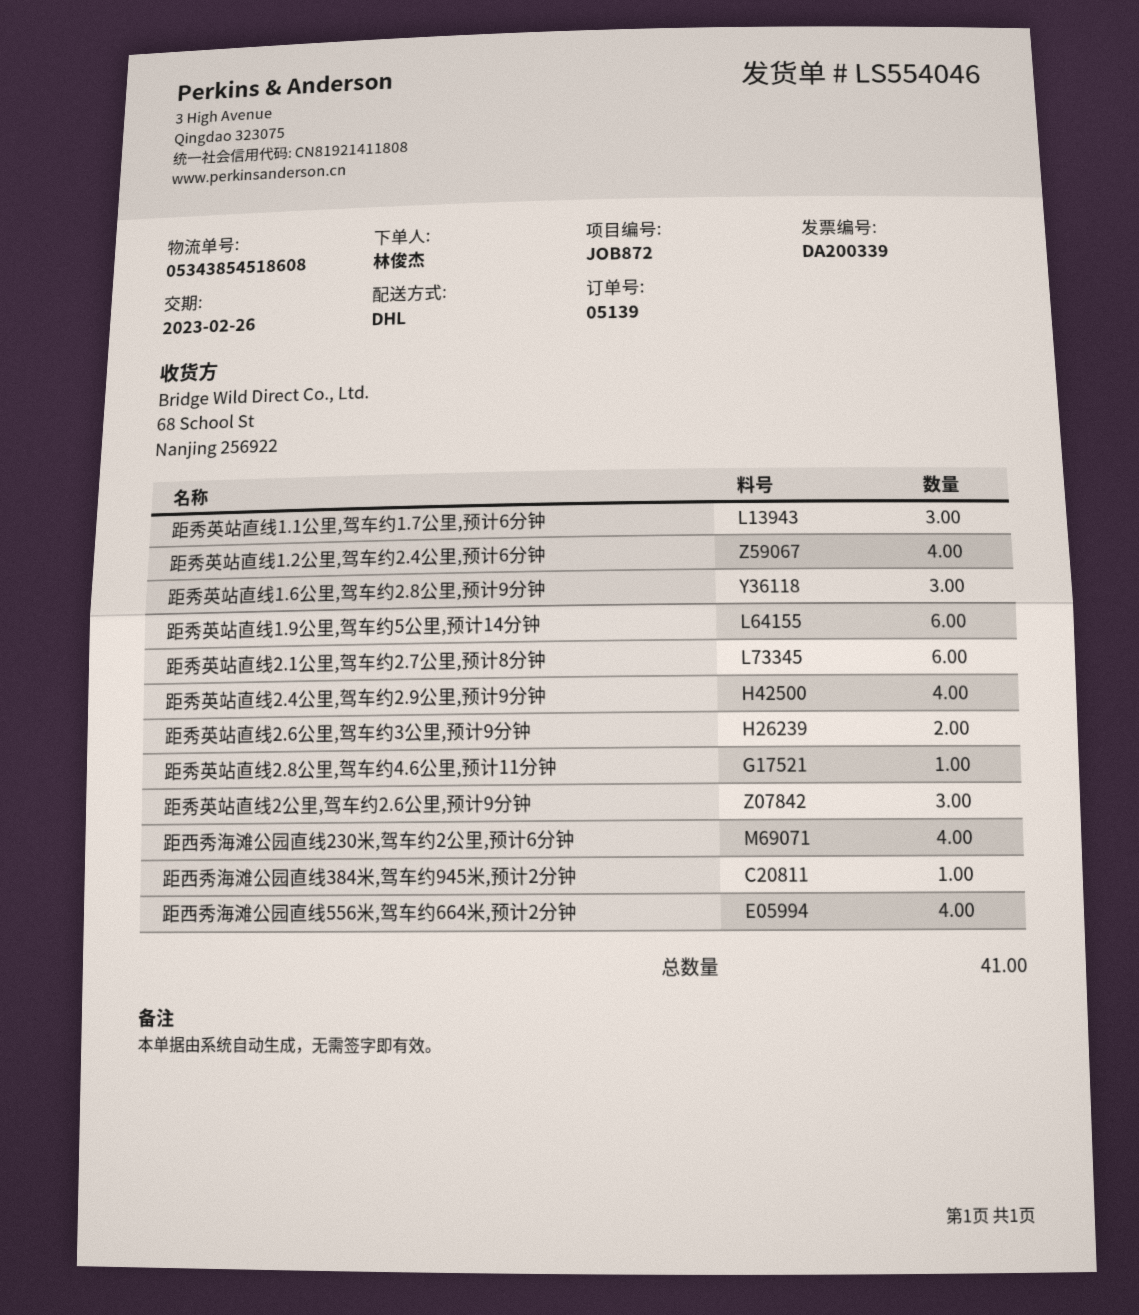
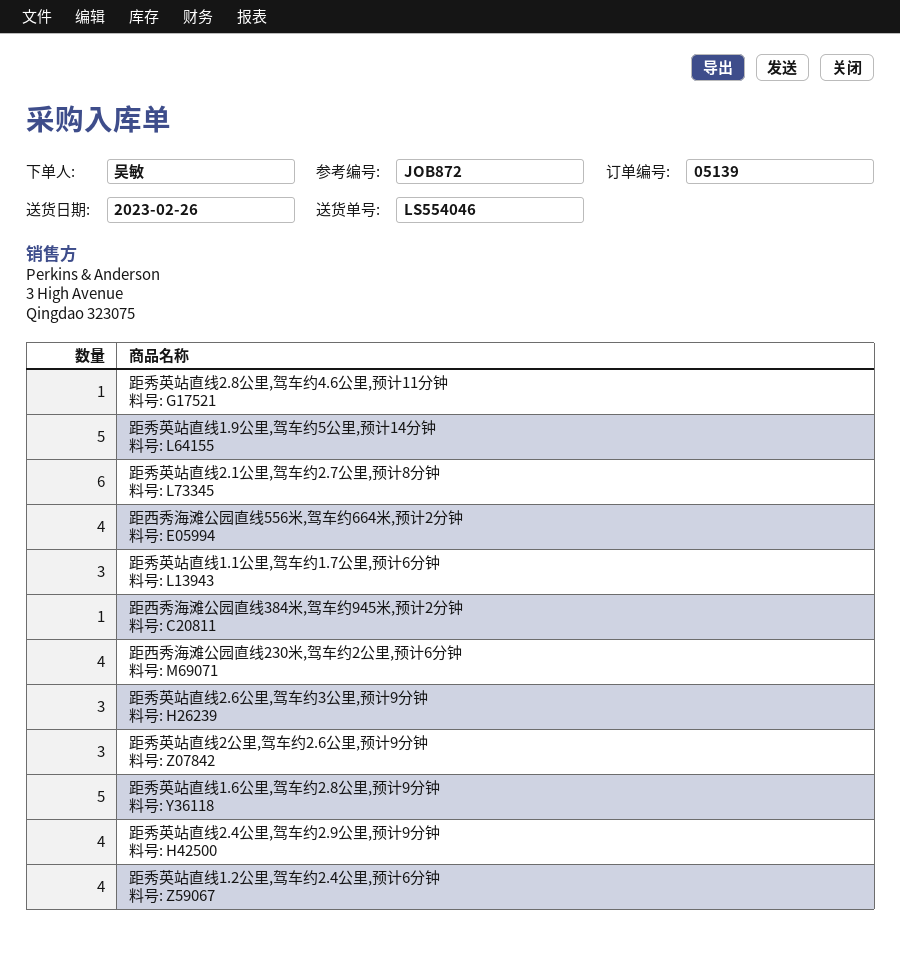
ordered by: 林俊杰 -> 吴敏
距秀英站直线1.6公里,驾车约2.8公里,预计9分钟: 3 -> 5
距秀英站直线1.9公里,驾车约5公里,预计14分钟: 6 -> 5
距秀英站直线2.6公里,驾车约3公里,预计9分钟: 2 -> 3

